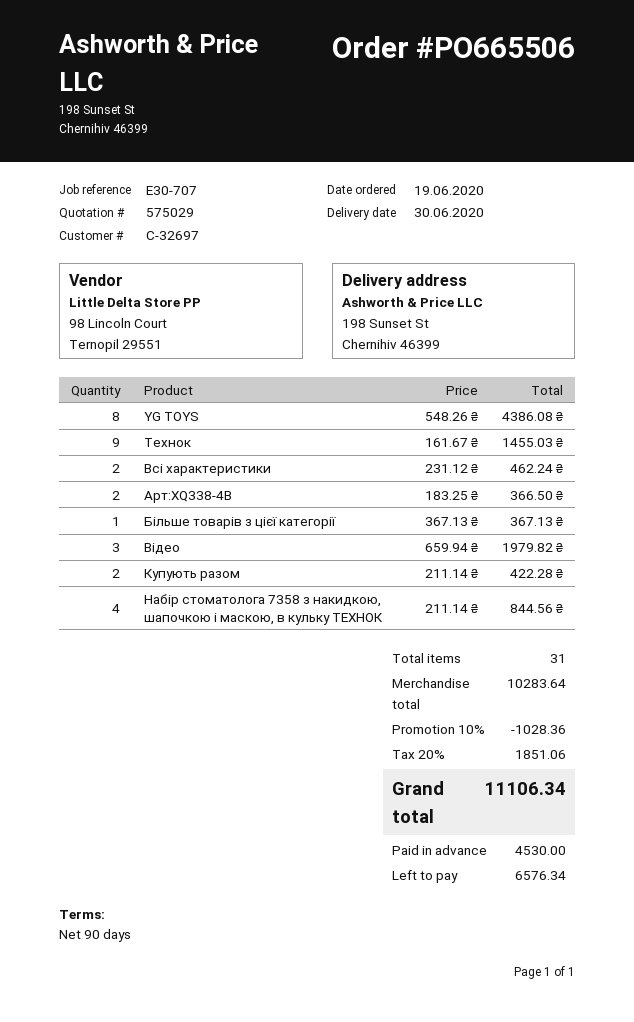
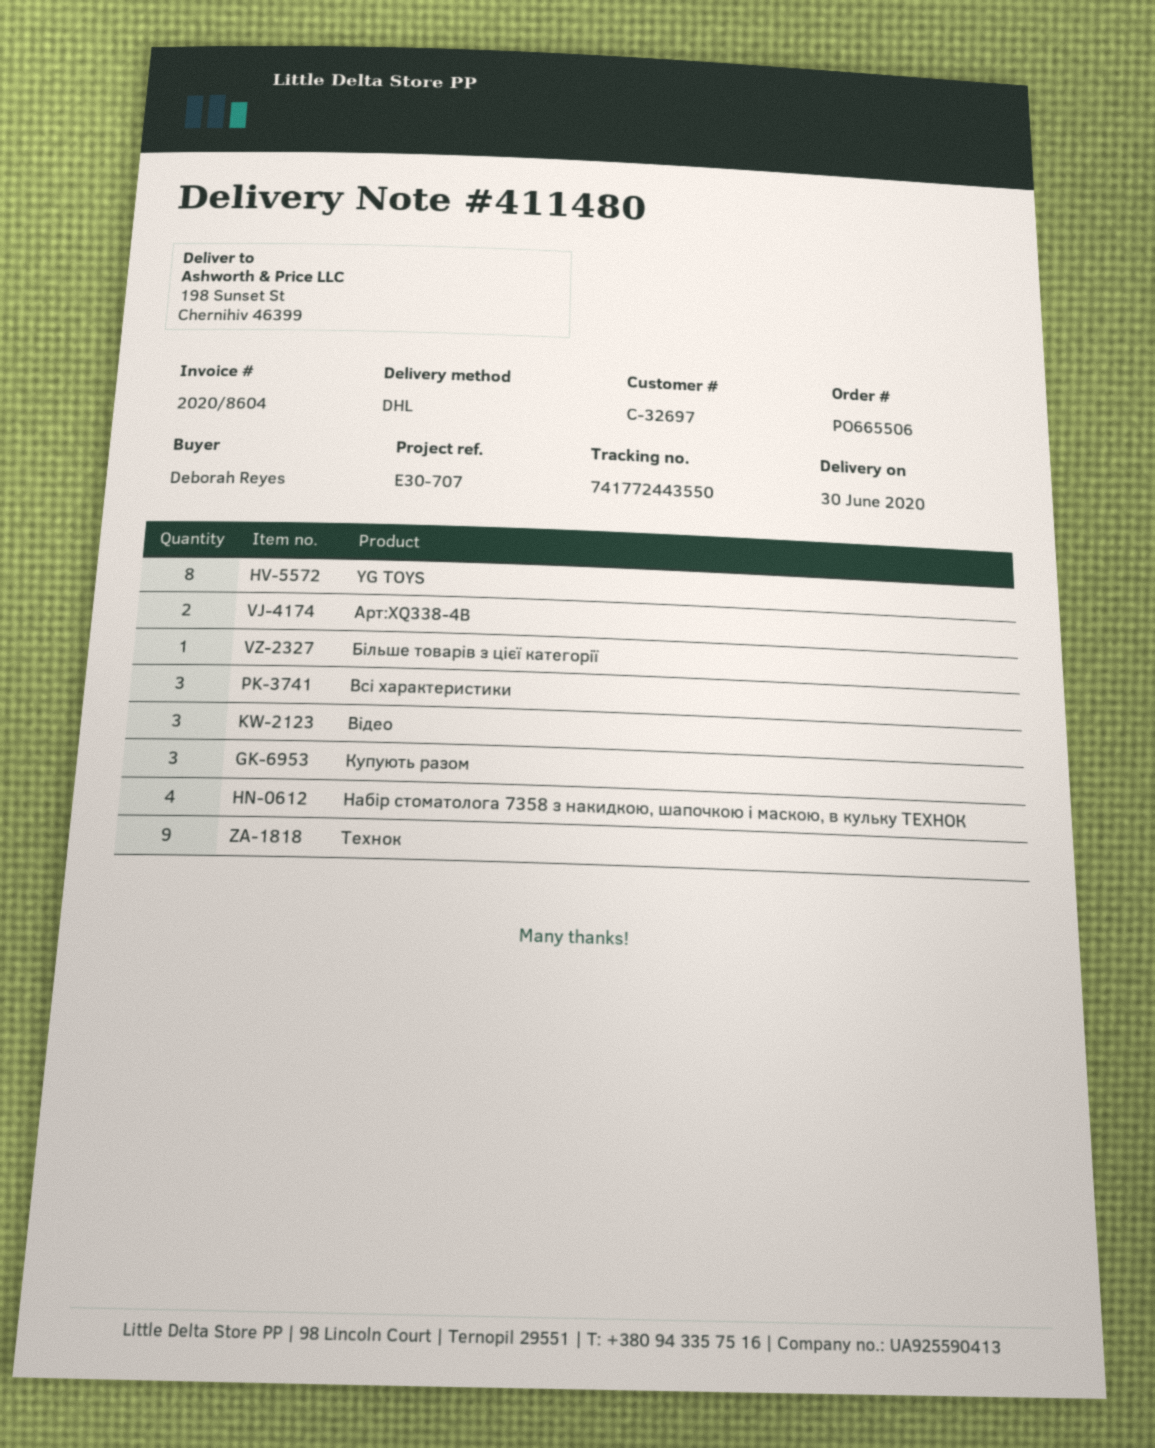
Всі характеристики: 2 -> 3
Купують разом: 2 -> 3

